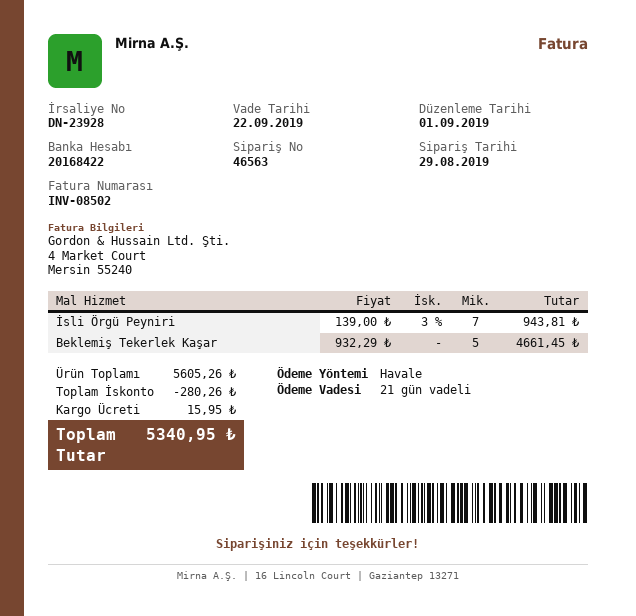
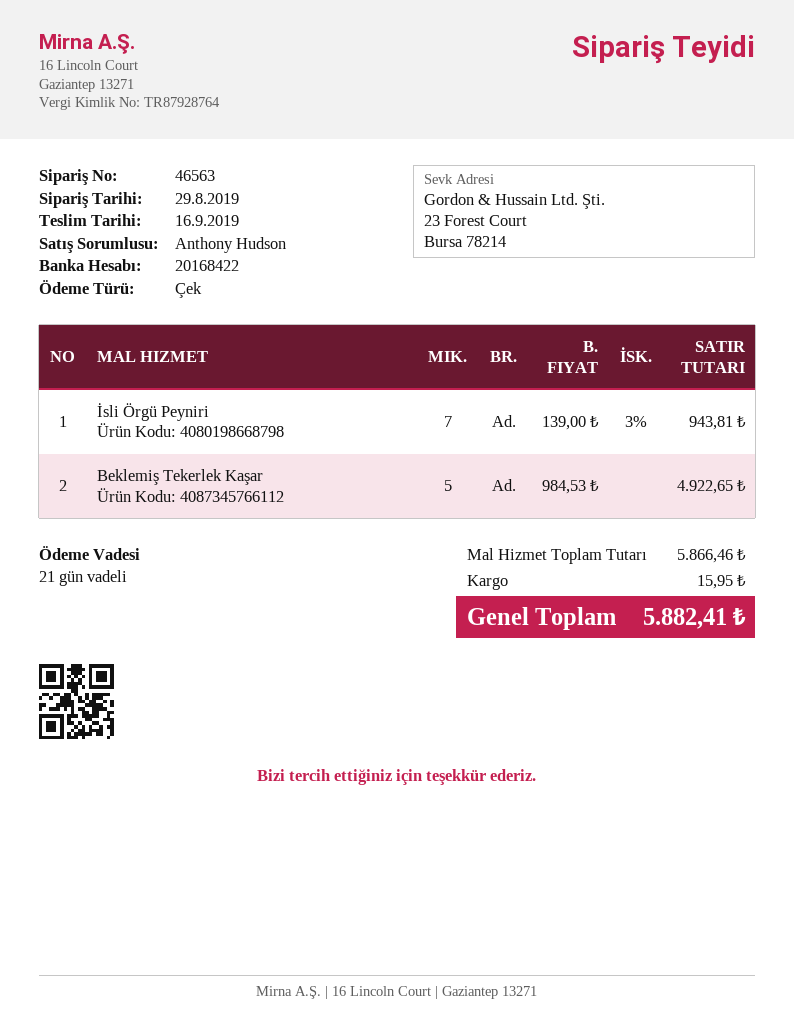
payment method: bank transfer -> cheque
Beklemiş Tekerlek Kaşar: 5 x 932.29 = 4661.45 -> 5 x 984.53 = 4922.65
subtotal: 5605.26 -> 5866.46
discount: 280.26 -> none
total: 5340.95 -> 5882.41

